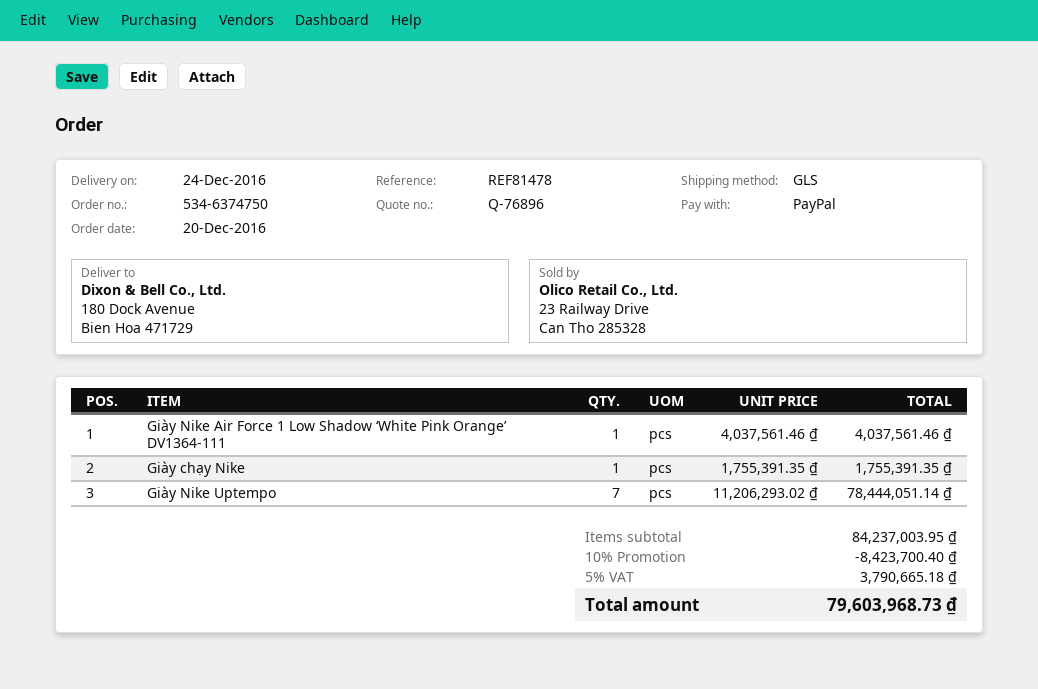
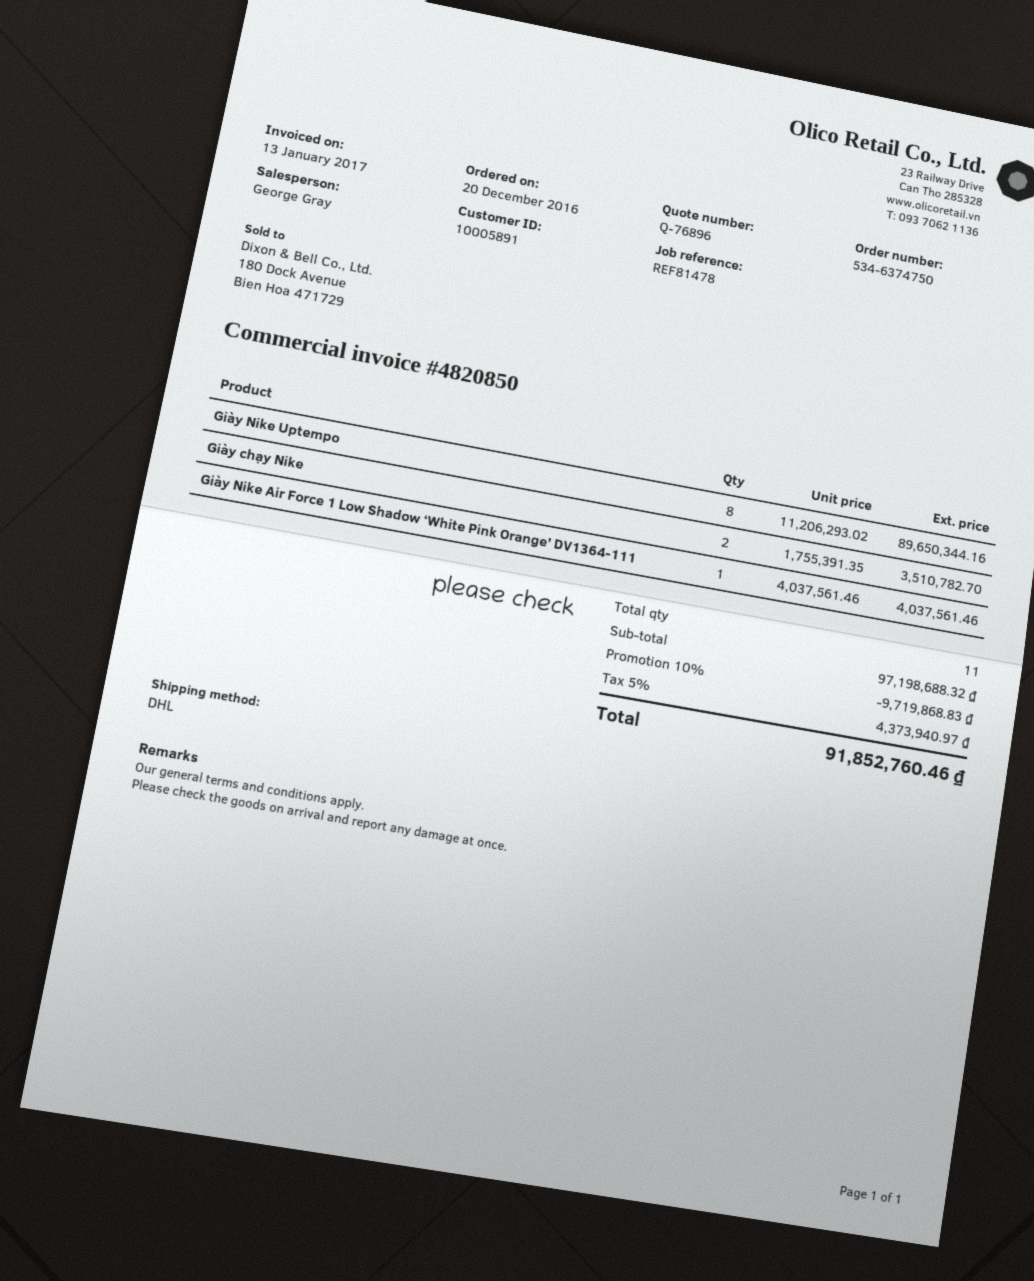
shipping method: GLS -> DHL
Giày chạy Nike: 1 x 1755391.35 = 1755391.35 -> 2 x 1755391.35 = 3510782.70
Giày Nike Uptempo: 7 x 11206293.02 = 78444051.14 -> 8 x 11206293.02 = 89650344.16
subtotal: 84237003.95 -> 97198688.32
discount: 10% = 8423700.40 -> 10% = 9719868.83
tax: 5% = 3790665.18 -> 5% = 4373940.97
total: 79603968.73 -> 91852760.46

